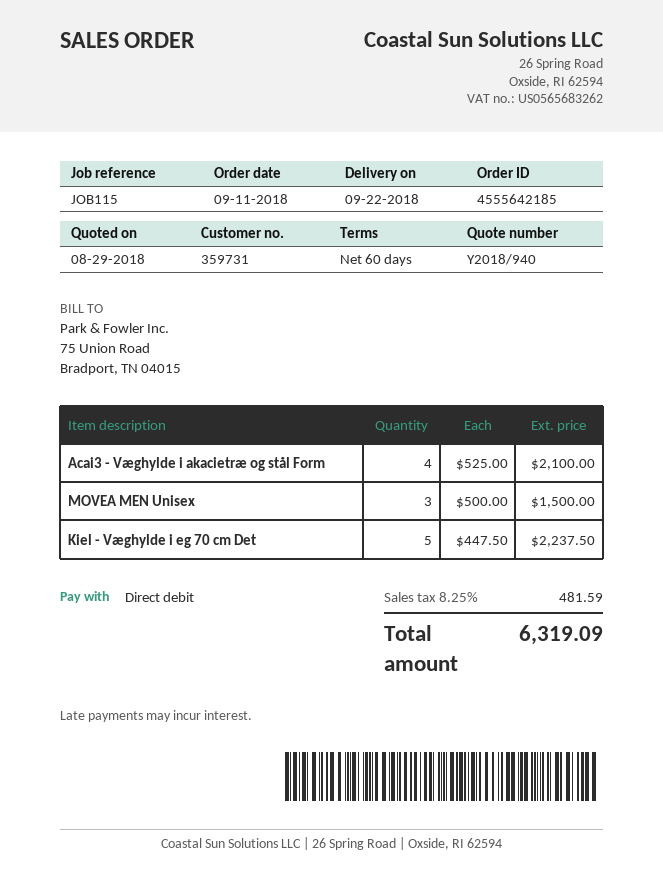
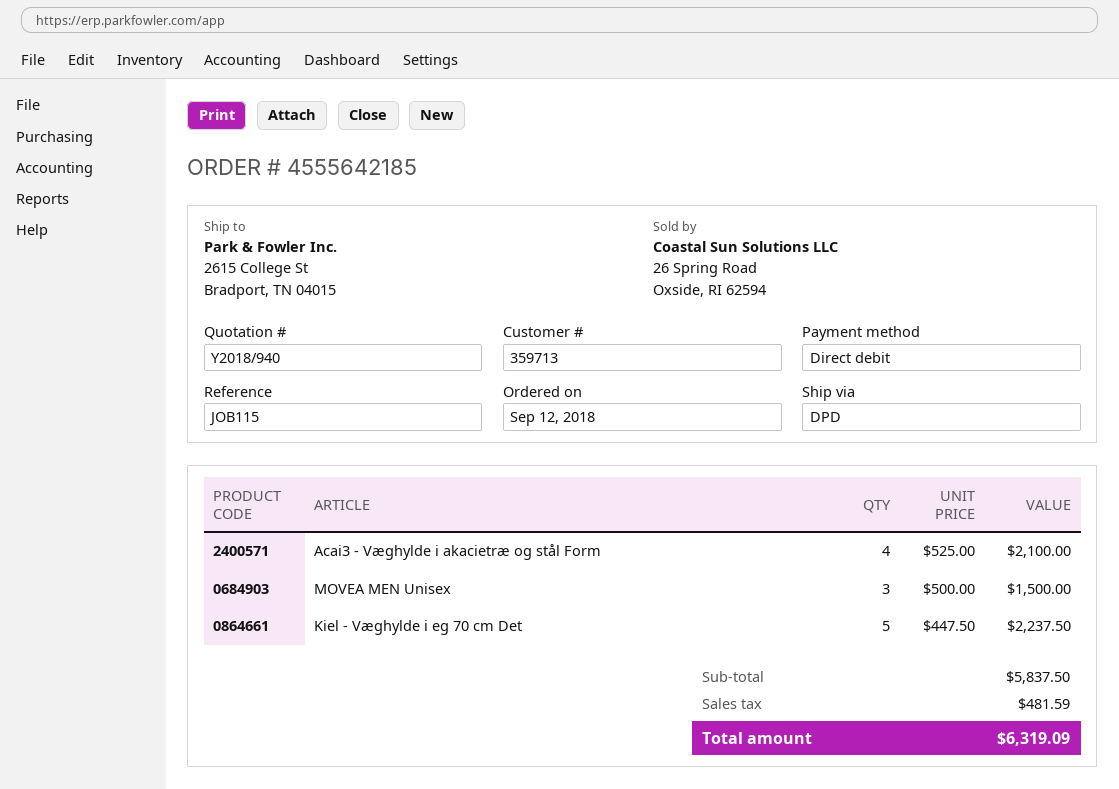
order date: 2018-09-11 -> 2018-09-12
customer number: 359731 -> 359713

